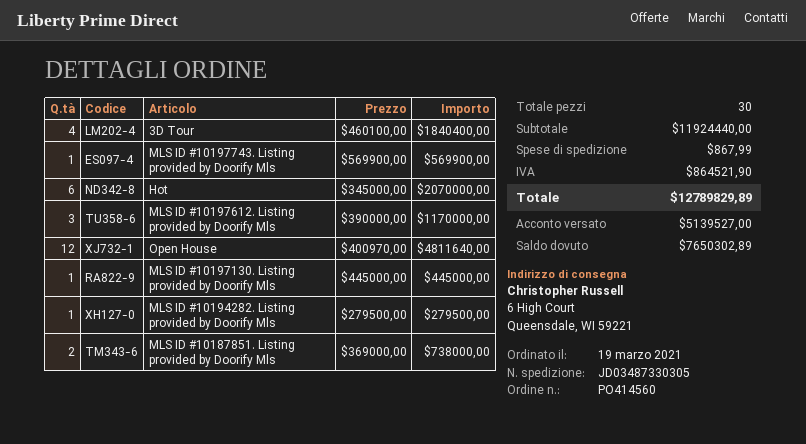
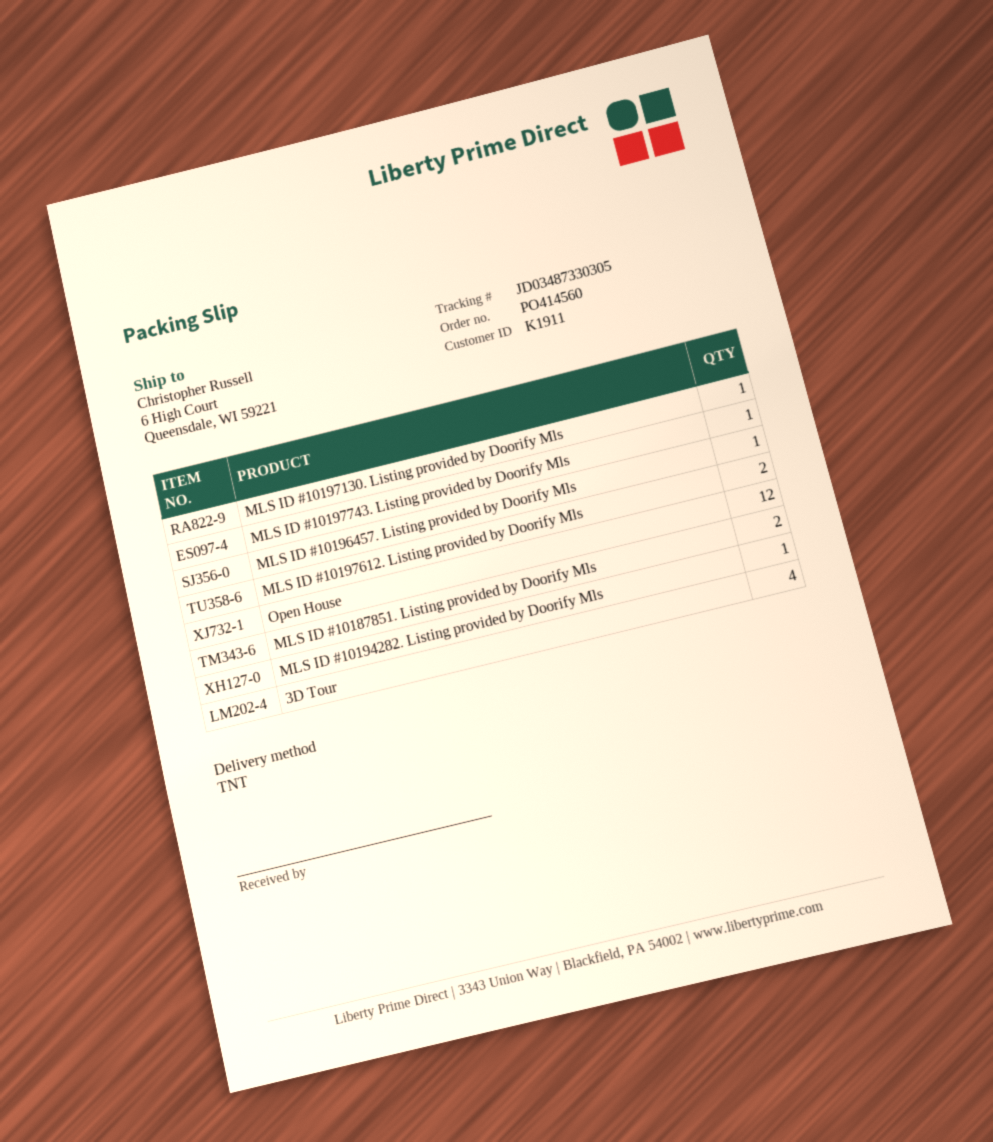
Hot: 6 -> none
MLS ID #10197612. Listing provided by Doorify Mls: 3 -> 2
MLS ID #10196457. Listing provided by Doorify Mls: none -> 1

